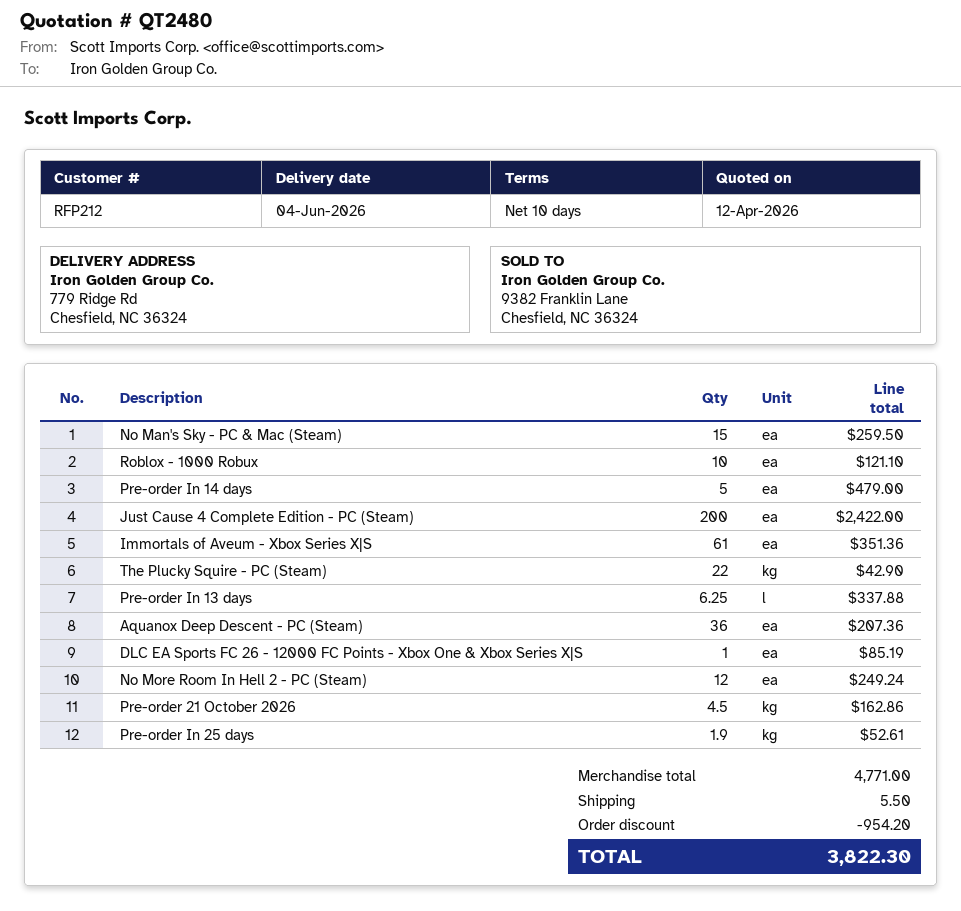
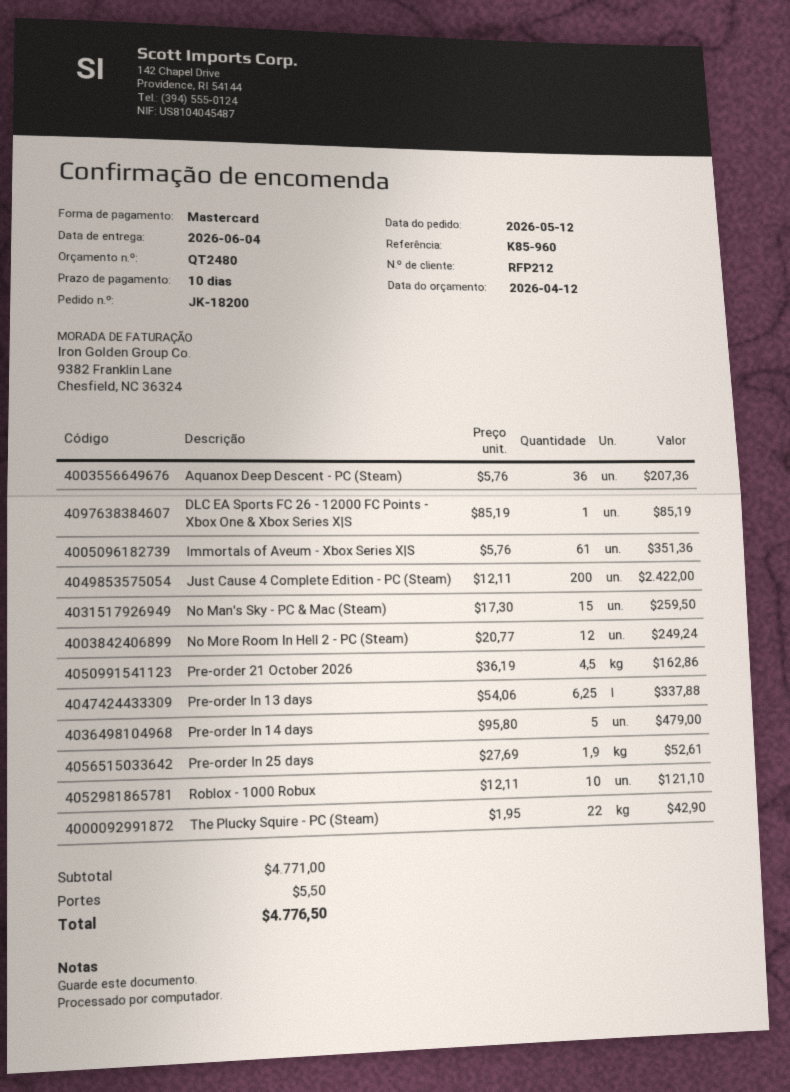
discount: 954.20 -> none
total: 3822.30 -> 4776.50

